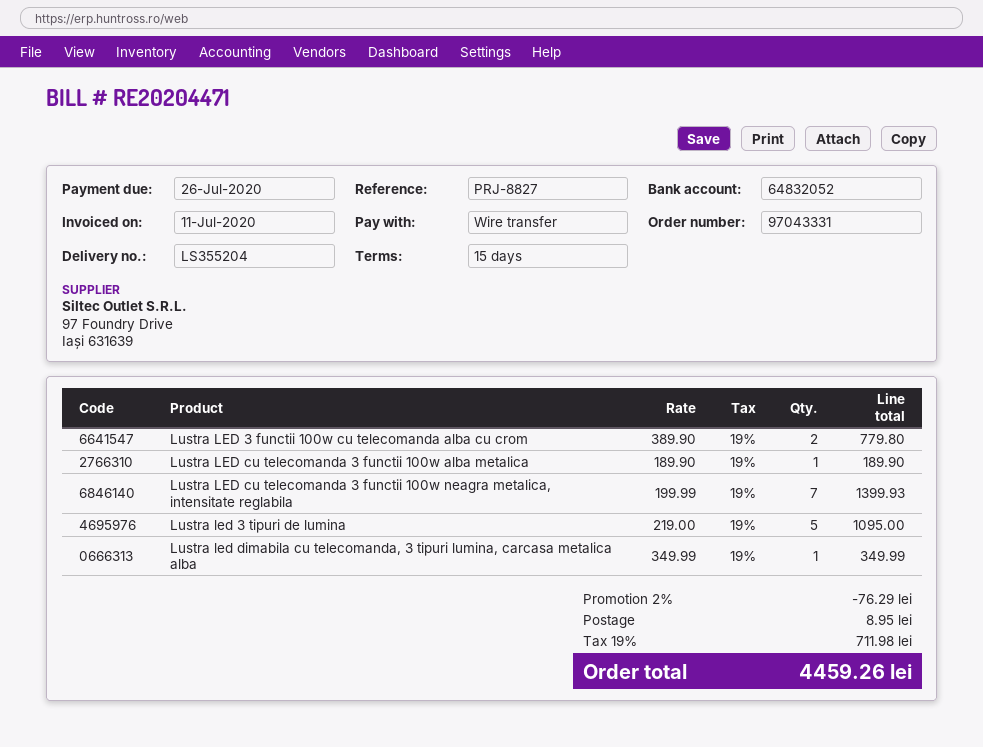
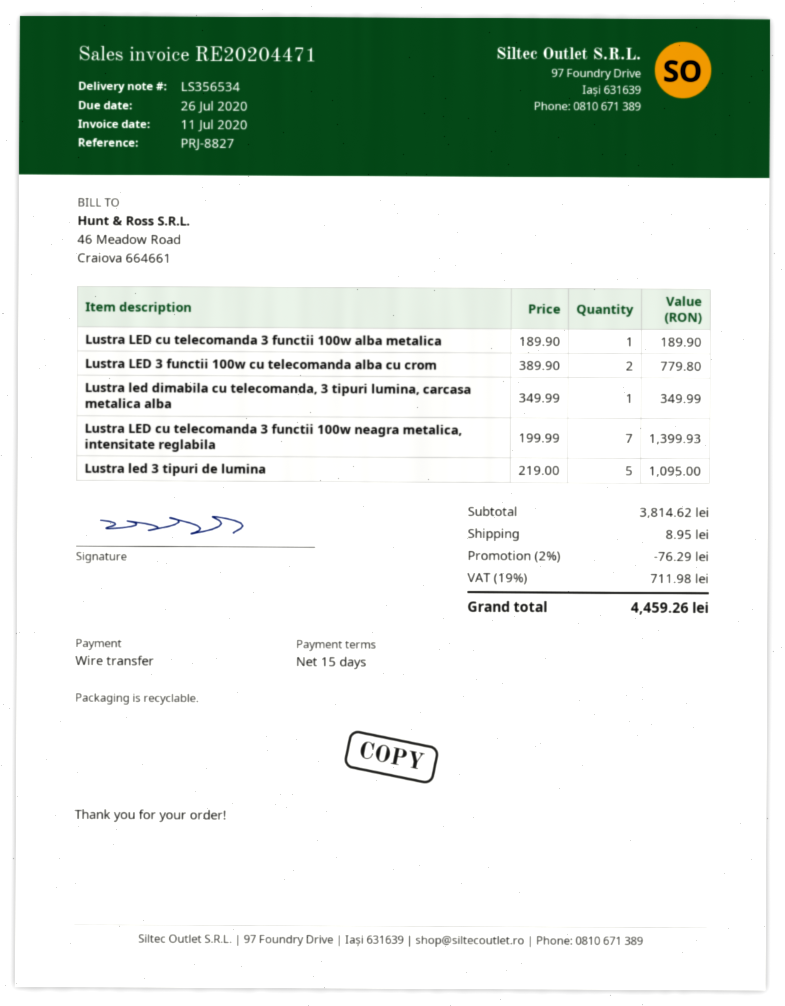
delivery note number: LS355204 -> LS356534

